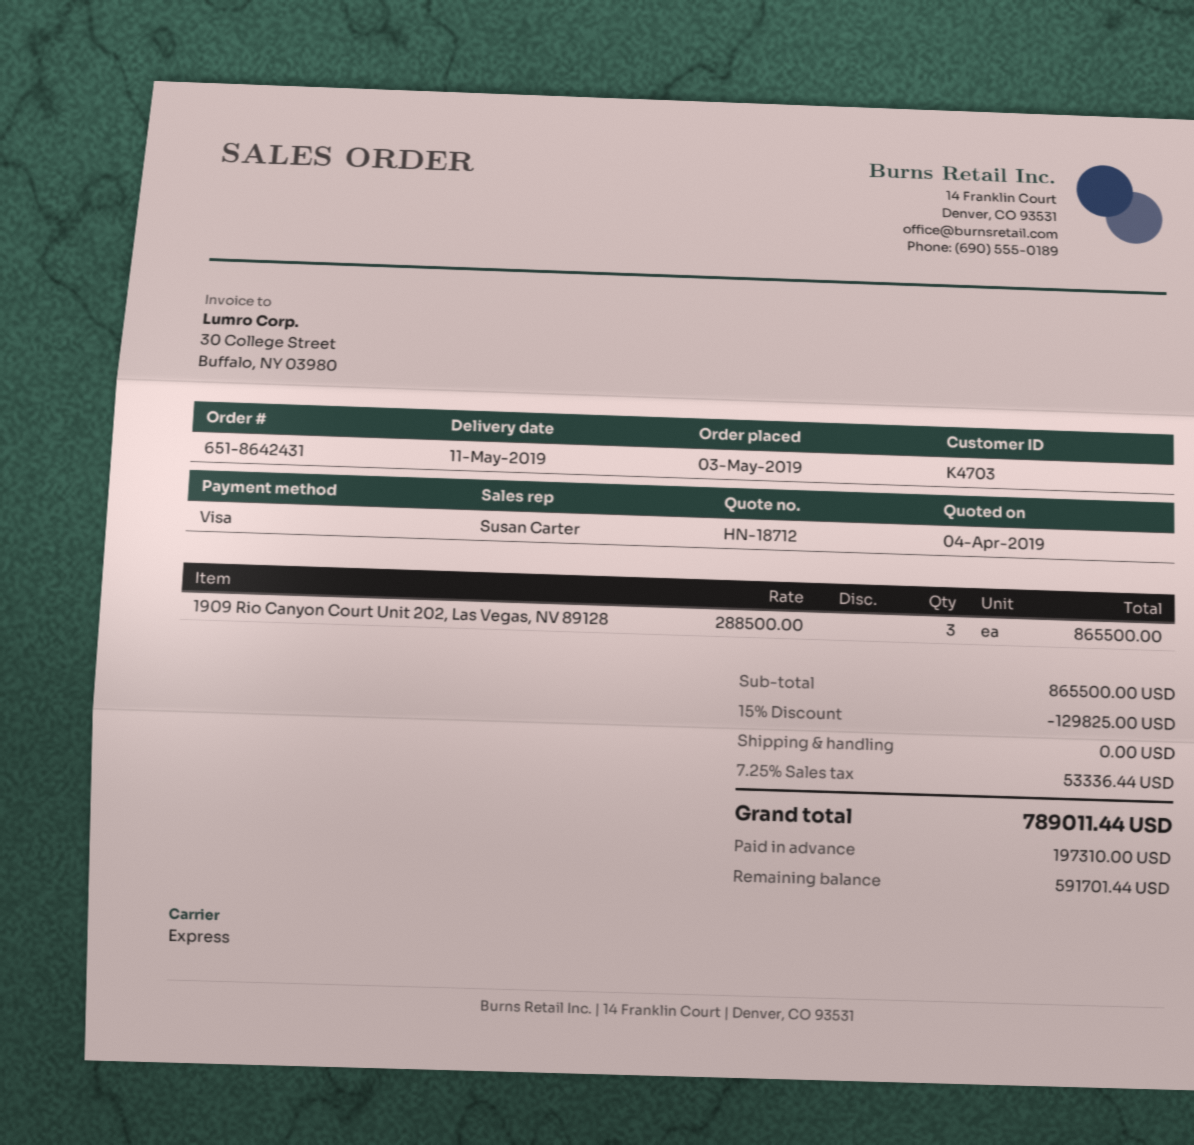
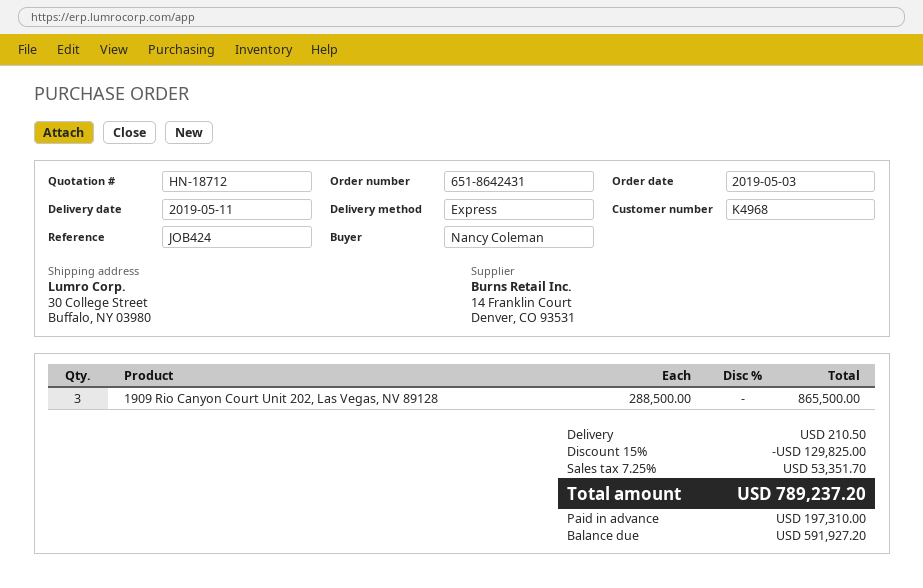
customer number: K4703 -> K4968
shipping: 0.00 -> 210.50
tax: 7.25% = 53336.44 -> 7.25% = 53351.70
total: 789011.44 -> 789237.20
balance: 591701.44 -> 591927.20

